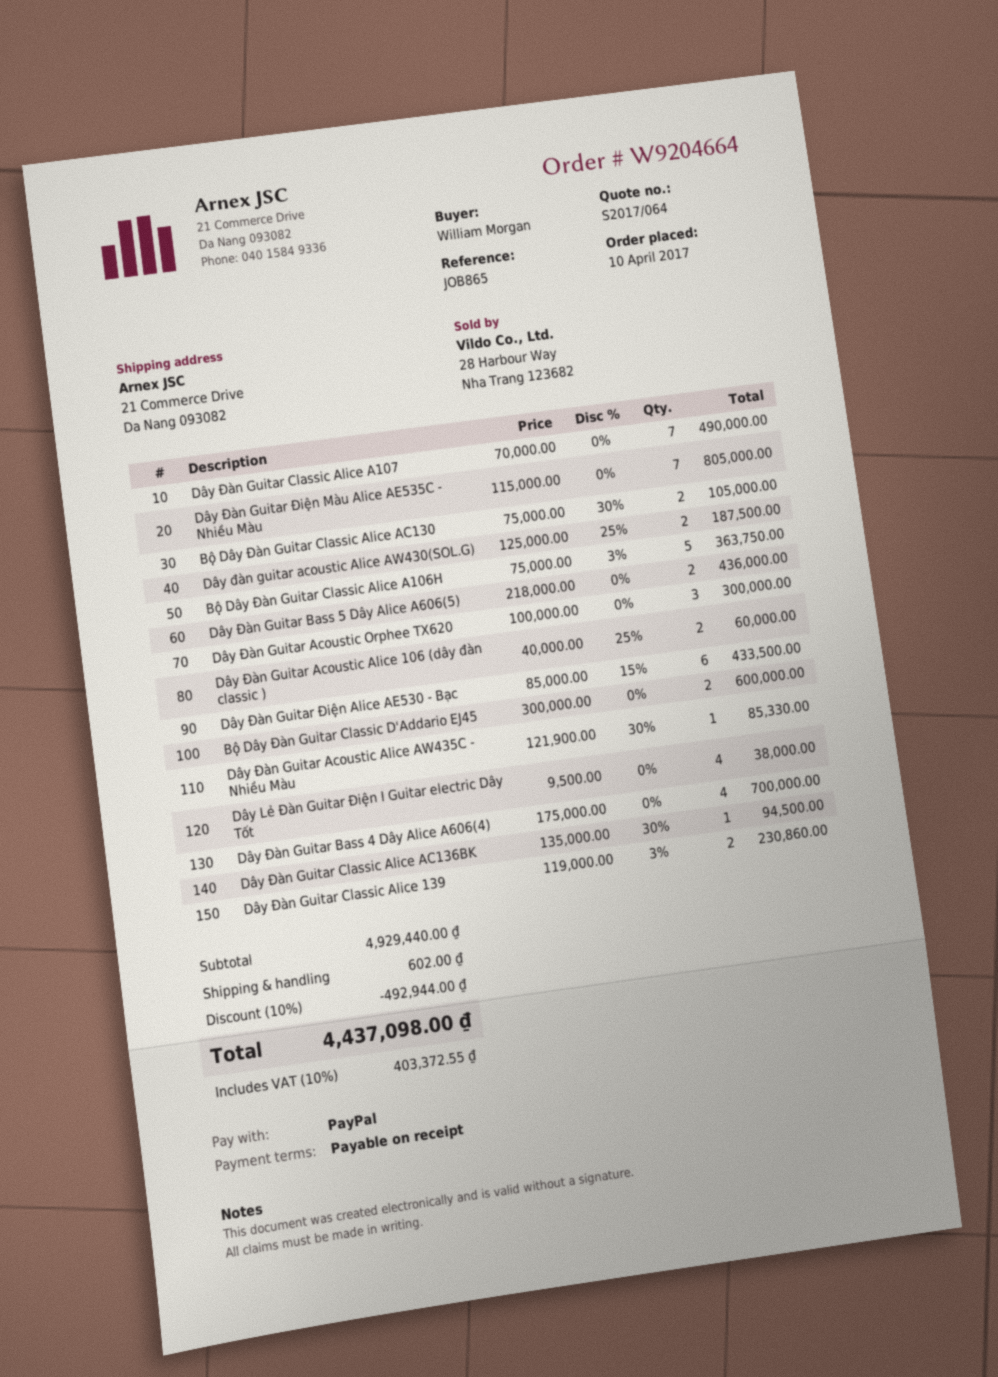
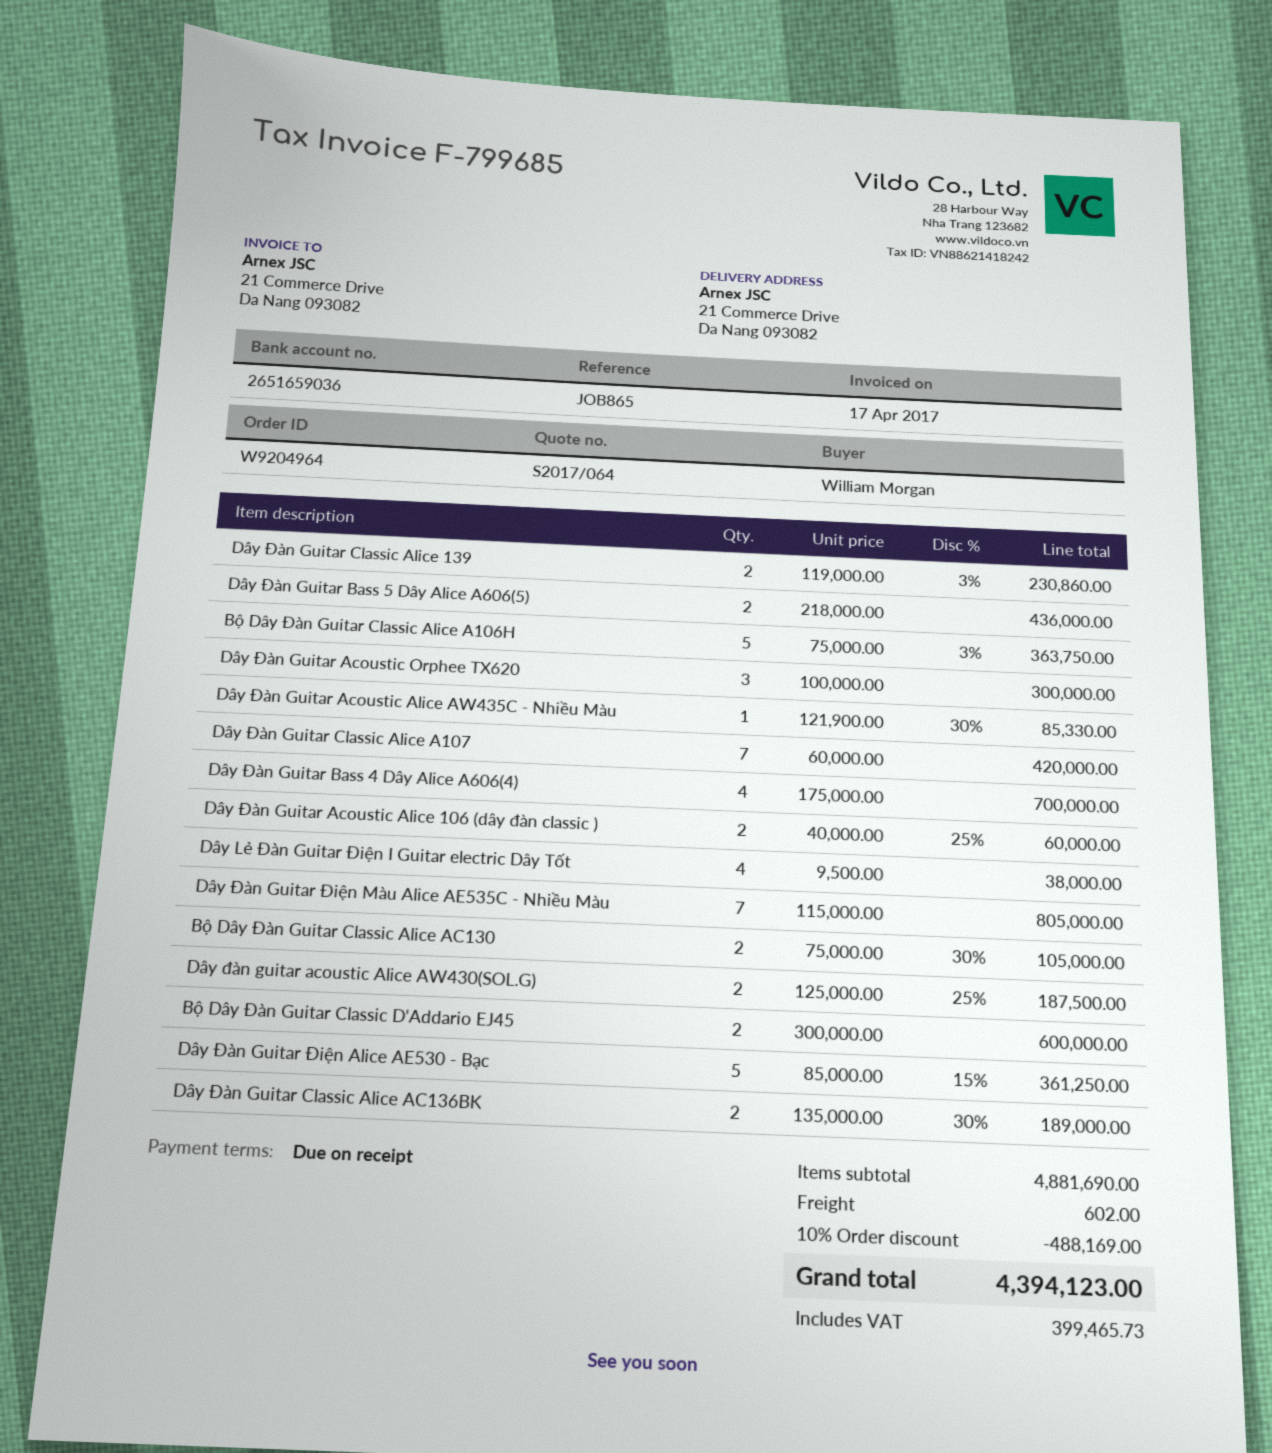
order number: W9204664 -> W9204964
Dây Đàn Guitar Classic Alice A107: 7 x 70000.00 = 490000.00 -> 7 x 60000.00 = 420000.00
Dây Đàn Guitar Điện Alice AE530 - Bạc: 6 x 85000.00 - 15% = 433500.00 -> 5 x 85000.00 - 15% = 361250.00
Dây Đàn Guitar Classic Alice AC136BK: 1 x 135000.00 - 30% = 94500.00 -> 2 x 135000.00 - 30% = 189000.00
subtotal: 4929440.00 -> 4881690.00
discount: 10% = 492944.00 -> 10% = 488169.00
tax: 403372.55 -> 399465.73
total: 4437098.00 -> 4394123.00

